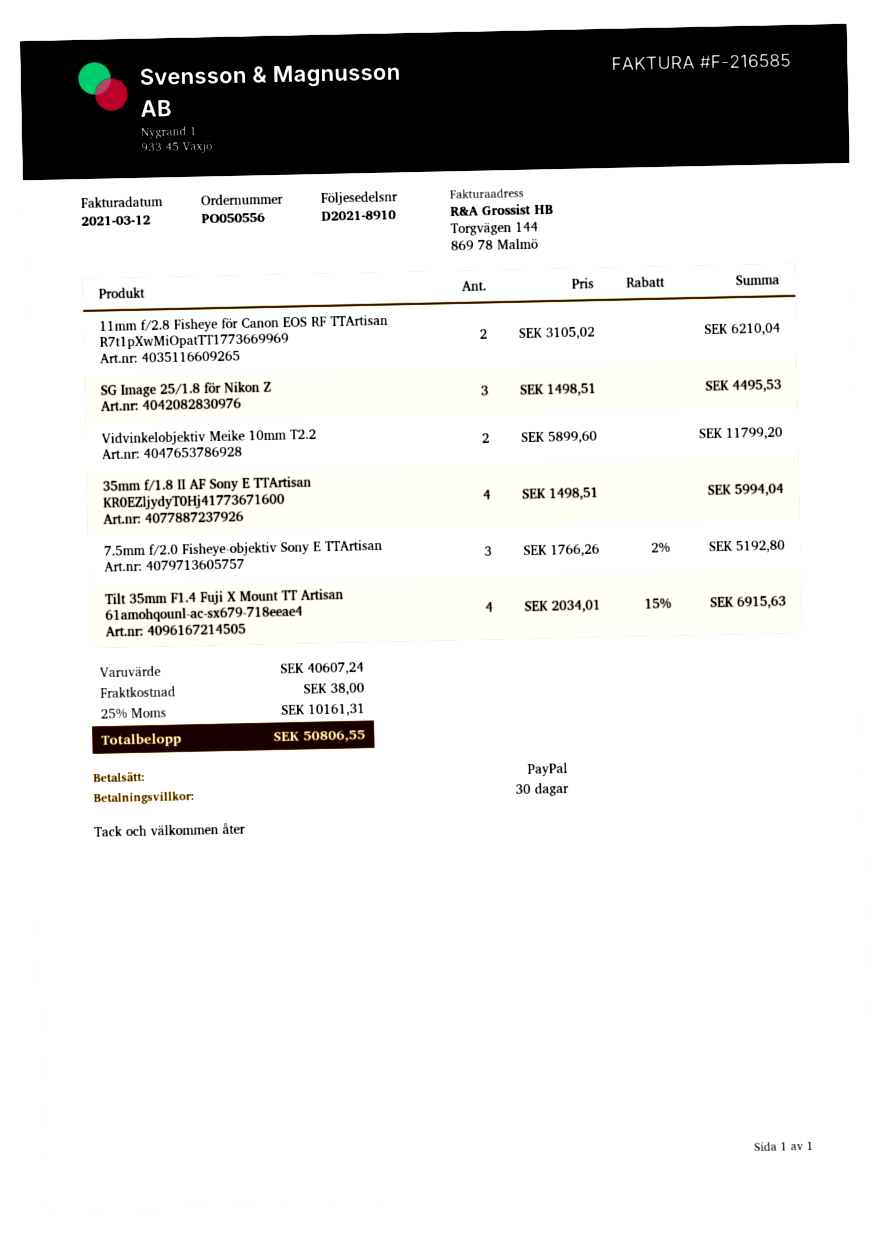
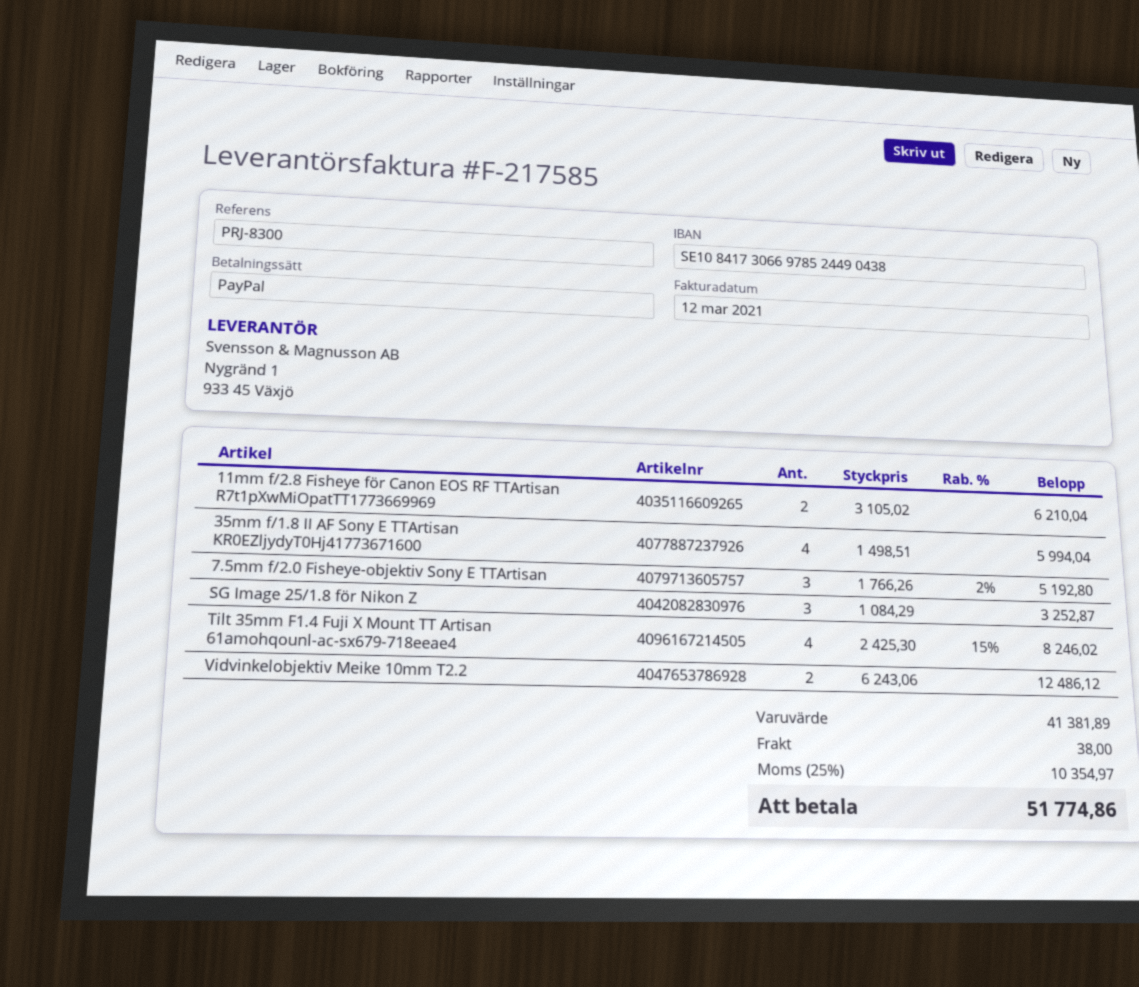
invoice number: F-216585 -> F-217585
SG Image 25/1.8 för Nikon Z: 3 x 1498.51 = 4495.53 -> 3 x 1084.29 = 3252.87
Vidvinkelobjektiv Meike 10mm T2.2: 2 x 5899.60 = 11799.20 -> 2 x 6243.06 = 12486.12
Tilt 35mm F1.4 Fuji X Mount TT Artisan 61amohqounl-ac-sx679-718eeae4: 4 x 2034.01 - 15% = 6915.63 -> 4 x 2425.30 - 15% = 8246.02
subtotal: 40607.24 -> 41381.89
tax: 25% = 10161.31 -> 25% = 10354.97
total: 50806.55 -> 51774.86

